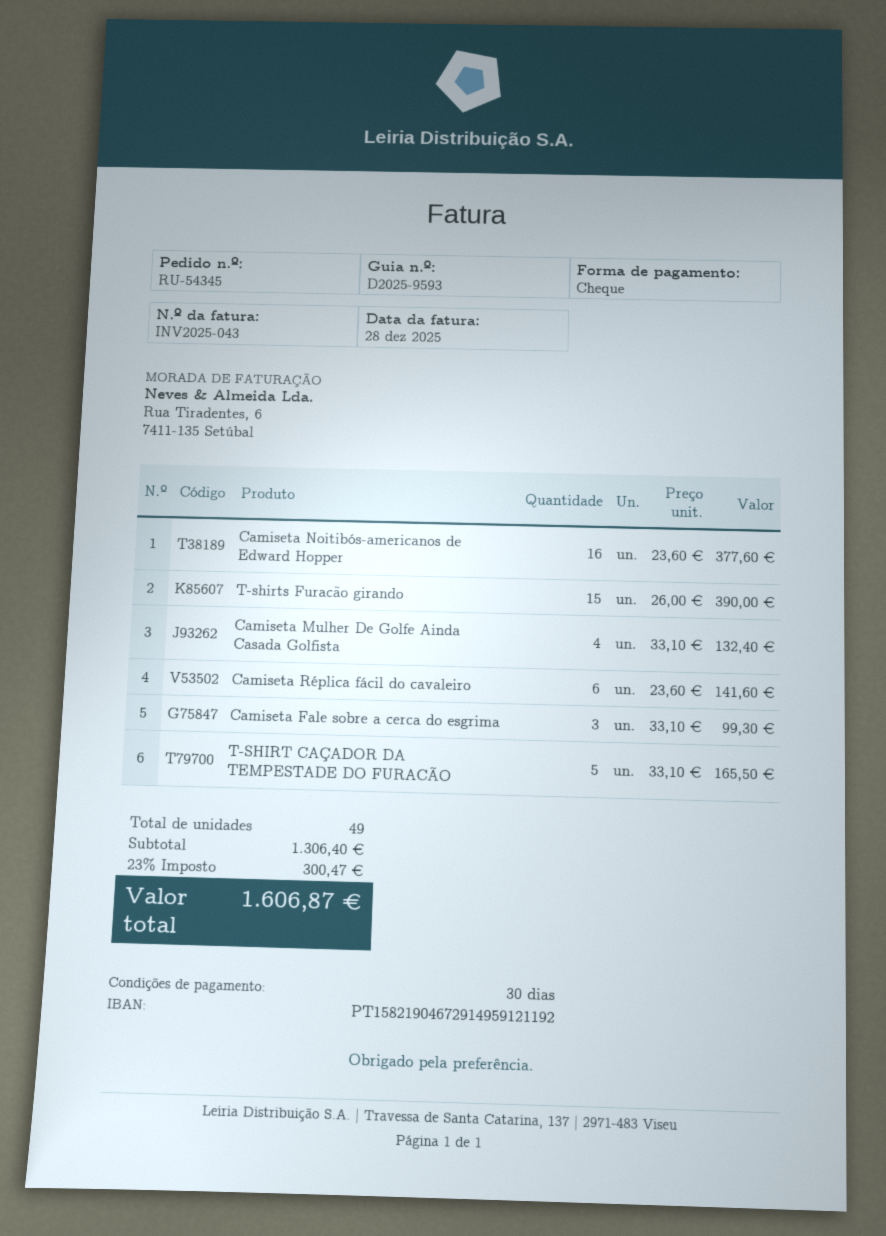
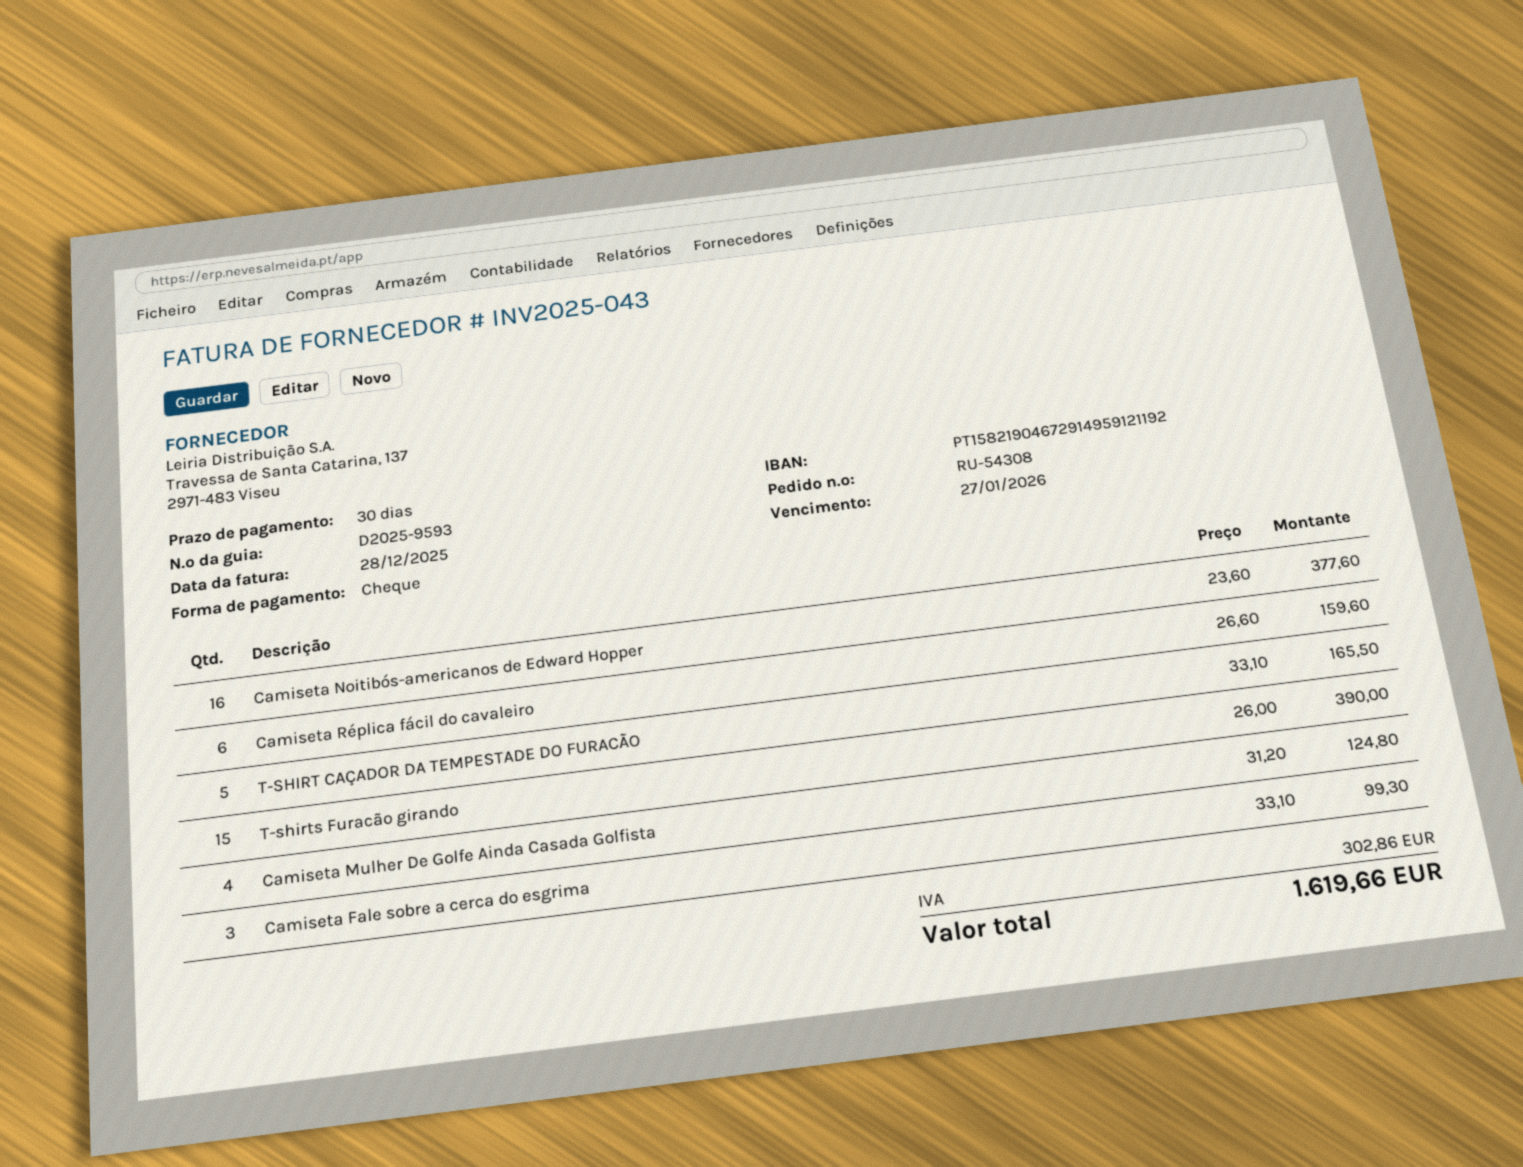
order number: RU-54345 -> RU-54308
Camiseta Mulher De Golfe Ainda Casada Golfista: 4 x 33.10 = 132.40 -> 4 x 31.20 = 124.80
Camiseta Réplica fácil do cavaleiro: 6 x 23.60 = 141.60 -> 6 x 26.60 = 159.60
tax: 300.47 -> 302.86
total: 1606.87 -> 1619.66

